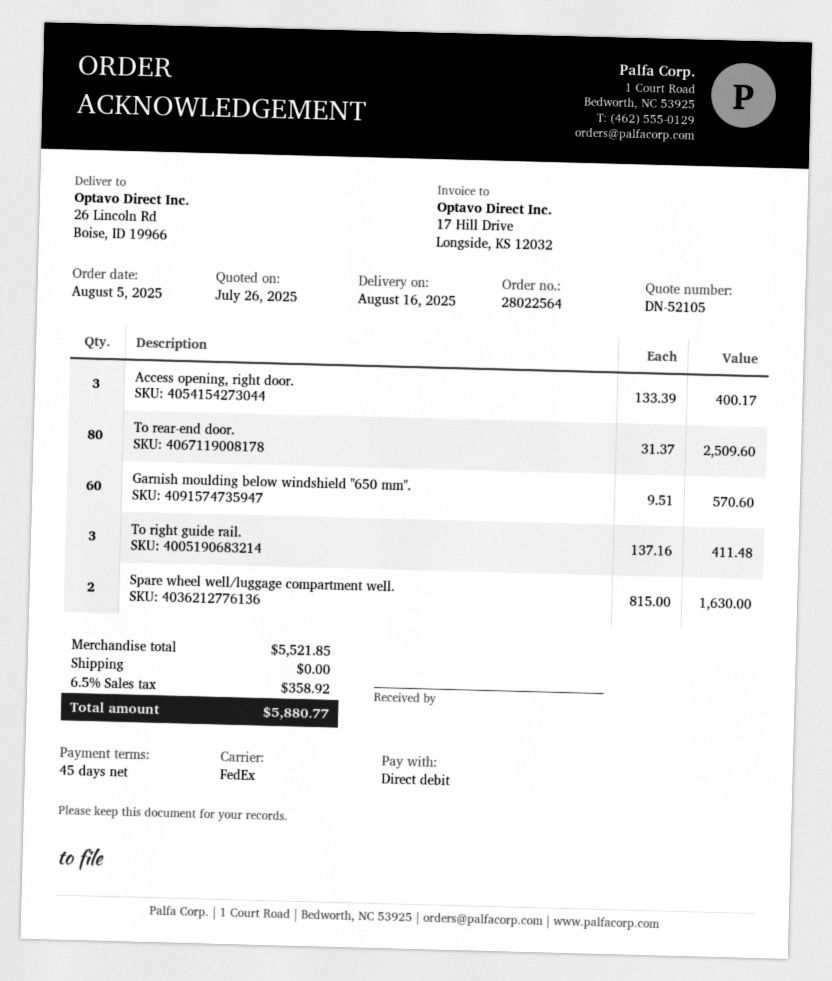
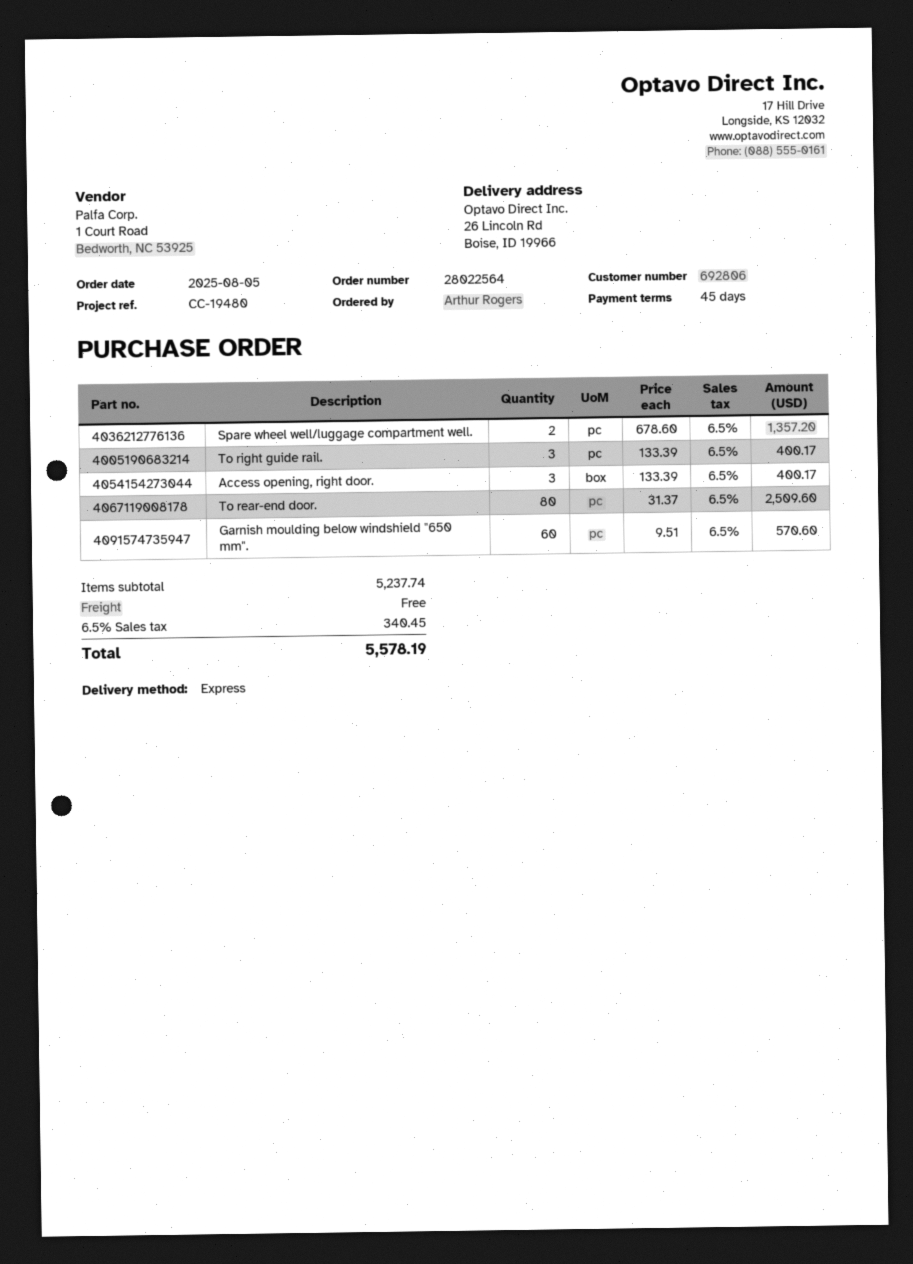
shipping method: FedEx -> express
To right guide rail.: 3 x 137.16 = 411.48 -> 3 x 133.39 = 400.17
Spare wheel well/luggage compartment well.: 2 x 815.00 = 1630.00 -> 2 x 678.60 = 1357.20
subtotal: 5521.85 -> 5237.74
tax: 6.5% = 358.92 -> 6.5% = 340.45
total: 5880.77 -> 5578.19

